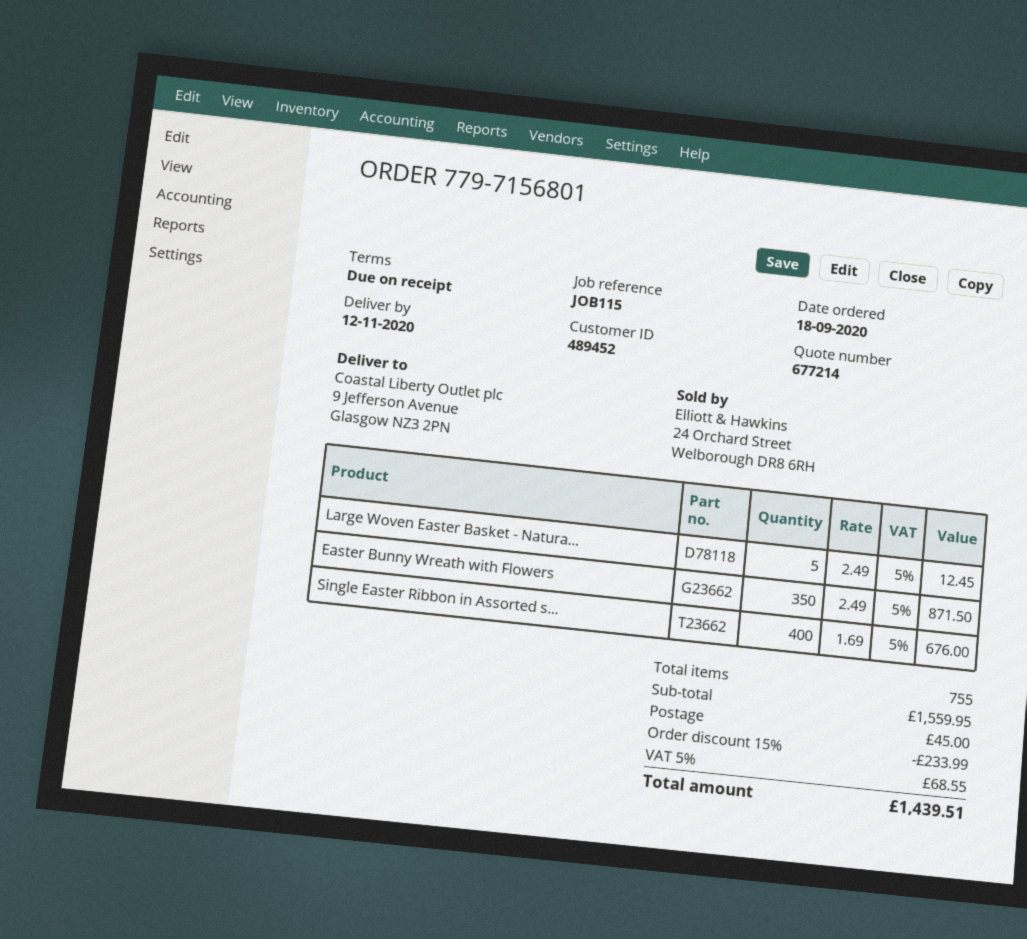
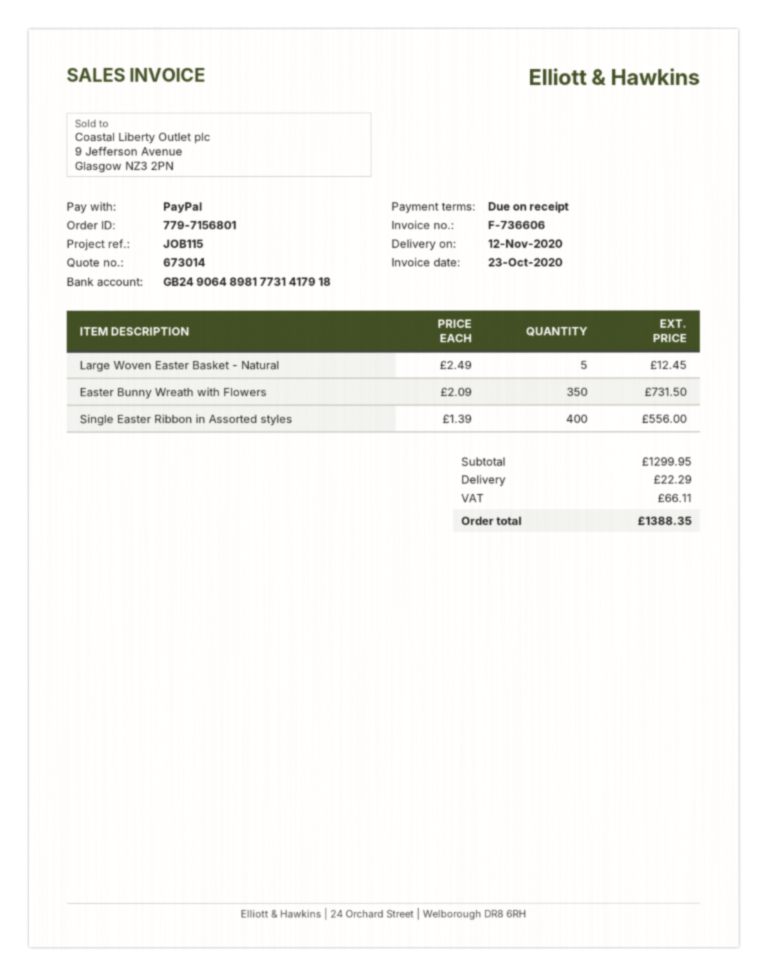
quote number: 677214 -> 673014
Easter Bunny Wreath with Flowers: 350 x 2.49 = 871.50 -> 350 x 2.09 = 731.50
Single Easter Ribbon in Assorted s...: 400 x 1.69 = 676.00 -> 400 x 1.39 = 556.00
subtotal: 1559.95 -> 1299.95
discount: 15% = 233.99 -> none
shipping: 45.00 -> 22.29
tax: 68.55 -> 66.11
total: 1439.51 -> 1388.35

